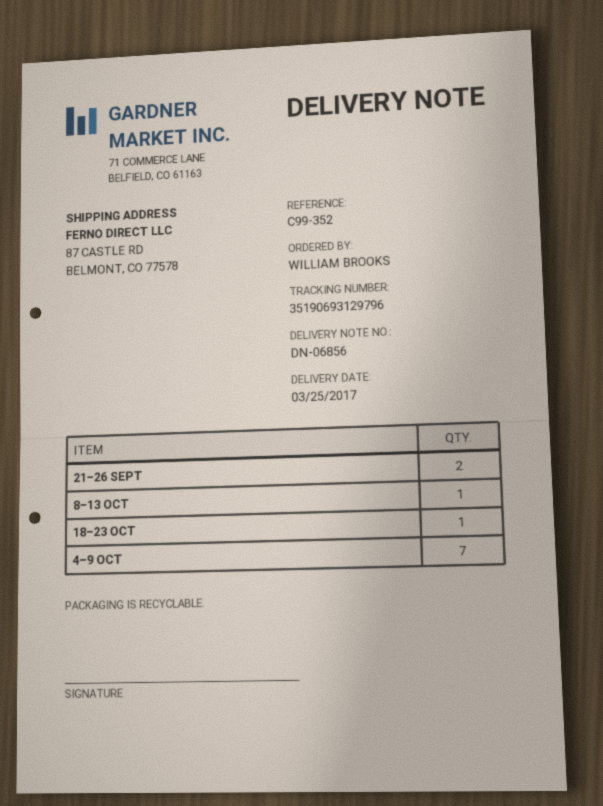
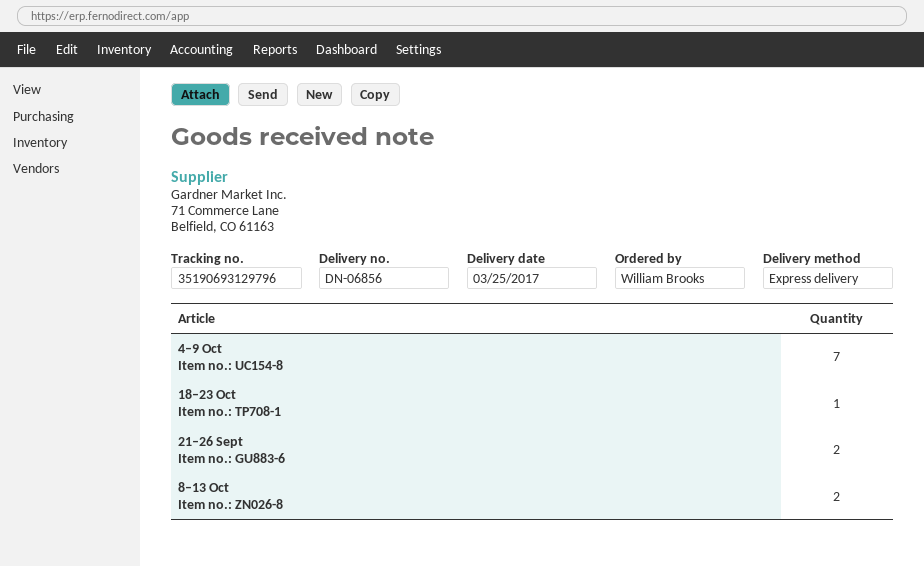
8–13 OCT: 1 -> 2

